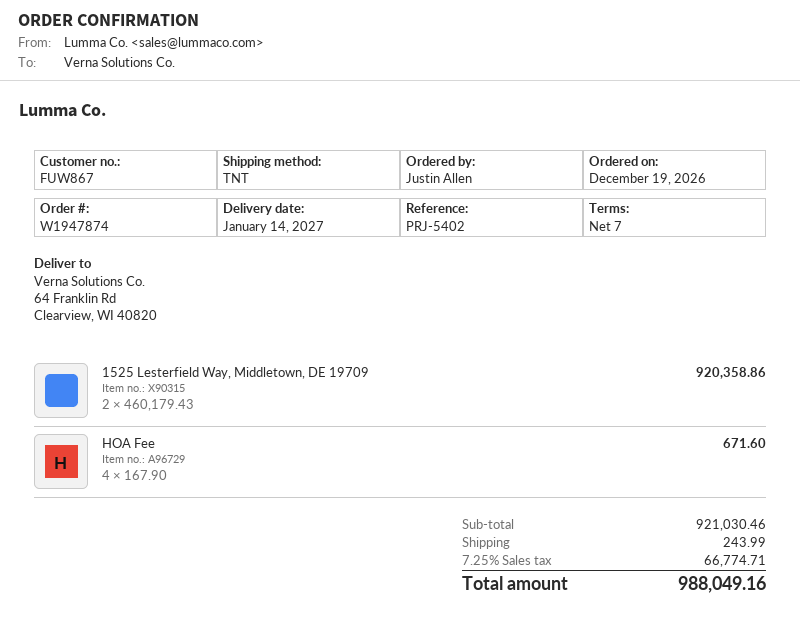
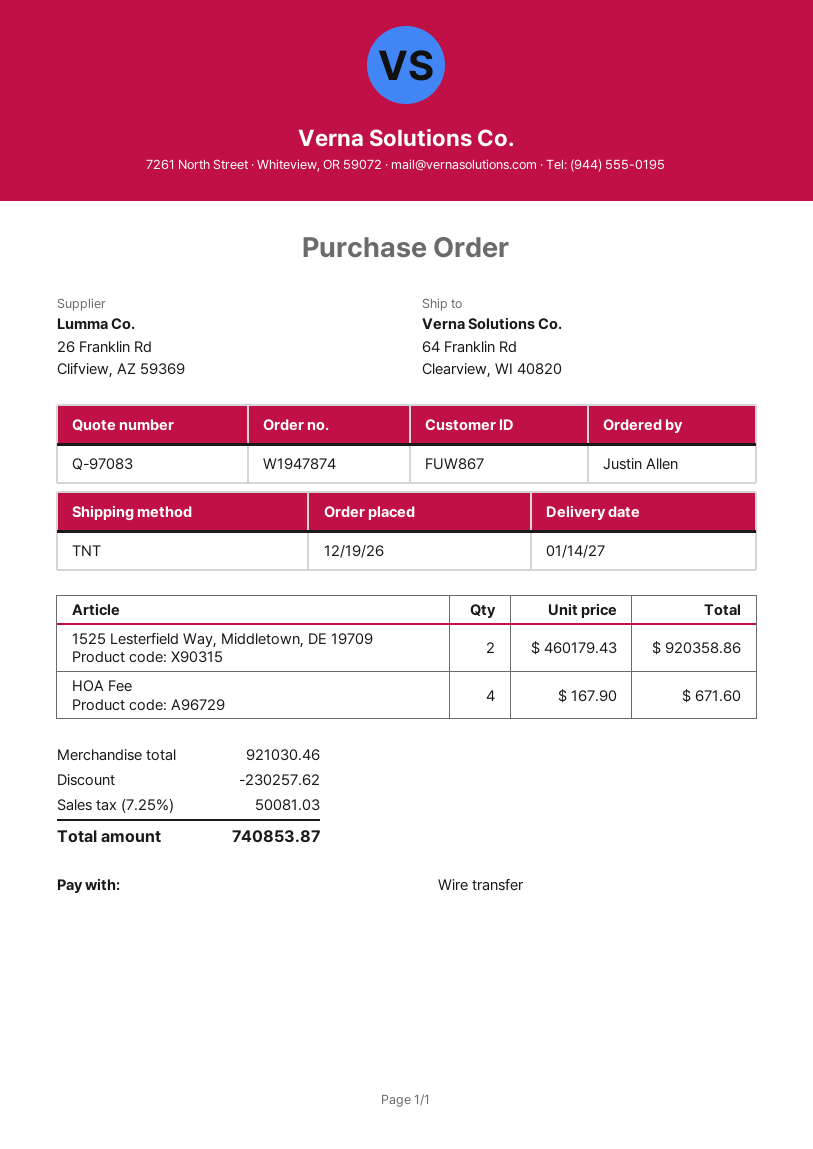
discount: none -> 230257.62
shipping: 243.99 -> none
tax: 7.25% = 66774.71 -> 7.25% = 50081.03
total: 988049.16 -> 740853.87

